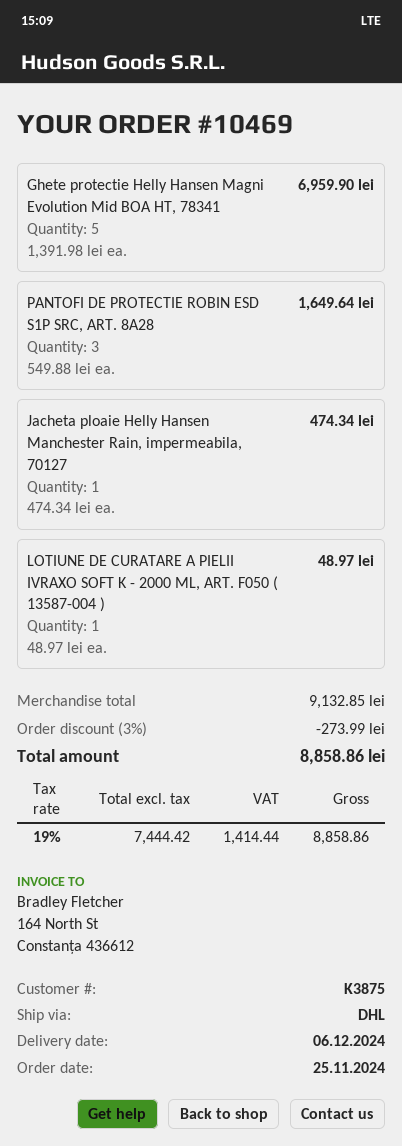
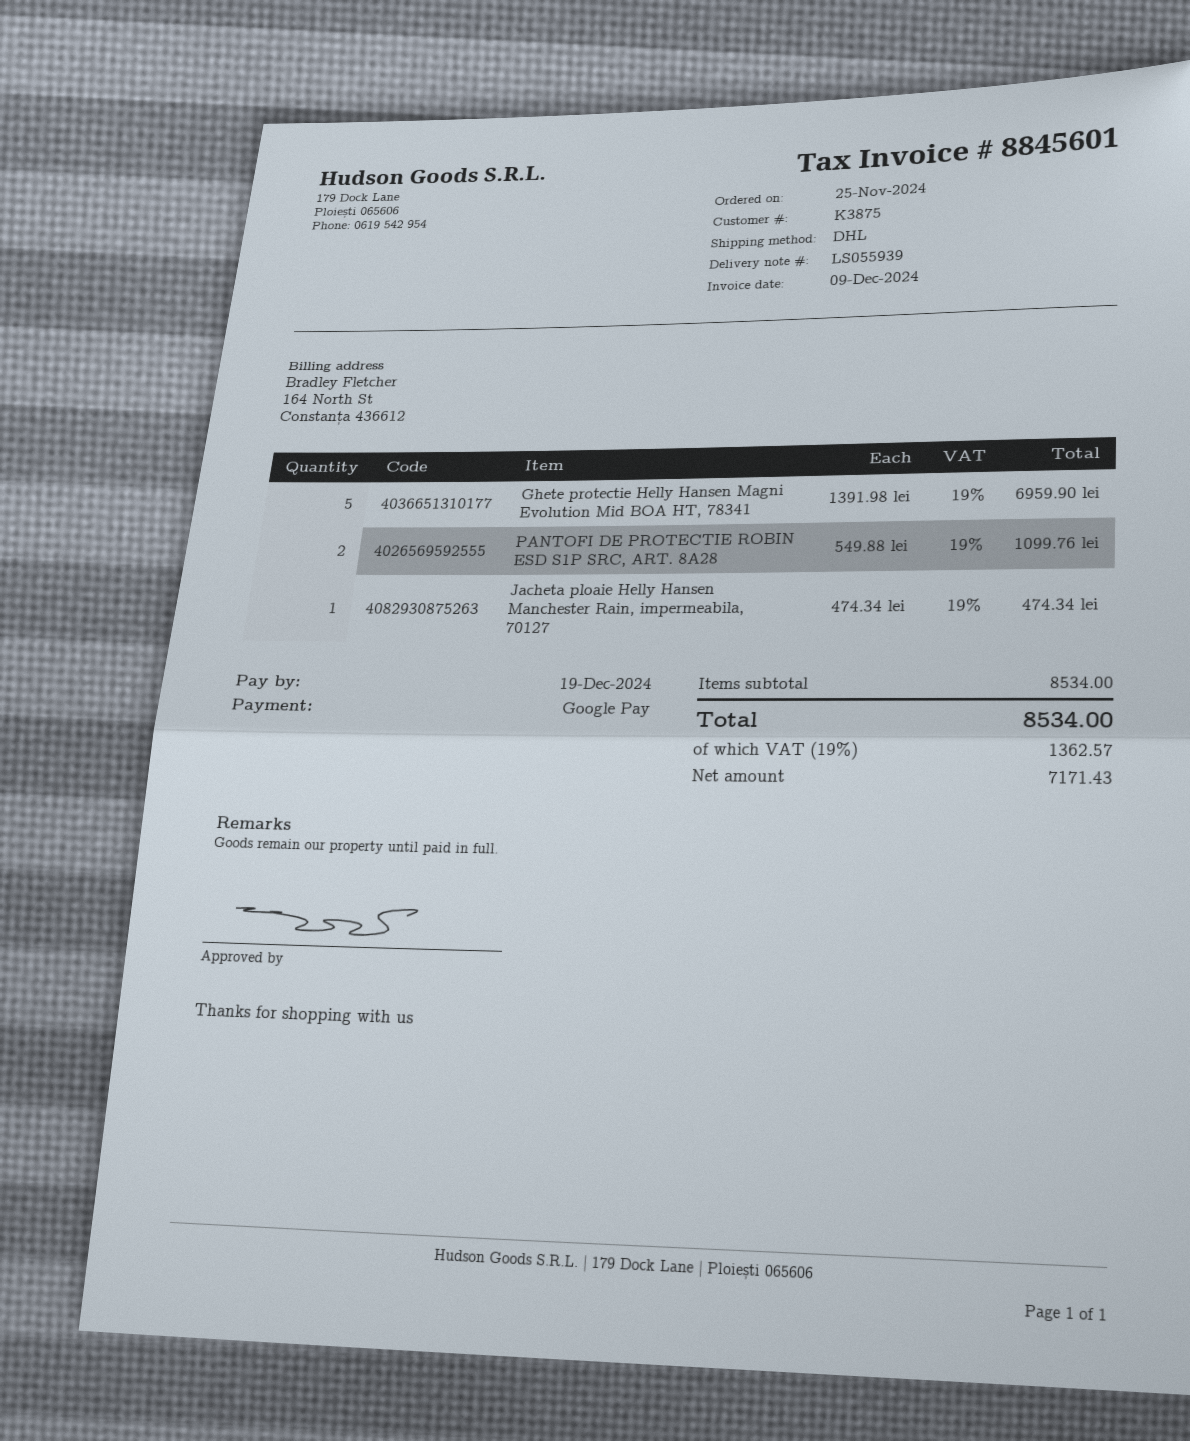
PANTOFI DE PROTECTIE ROBIN ESD S1P SRC, ART. 8A28: 3 x 549.88 = 1649.64 -> 2 x 549.88 = 1099.76
LOTIUNE DE CURATARE A PIELII IVRAXO SOFT K - 2000 ML, ART. F050 ( 13587-004 ): 1 x 48.97 = 48.97 -> none
subtotal: 9132.85 -> 8534.00
discount: 3% = 273.99 -> none
net: 7444.42 -> 7171.43
tax: 19% = 1414.44 -> 19% = 1362.57
total: 8858.86 -> 8534.00

